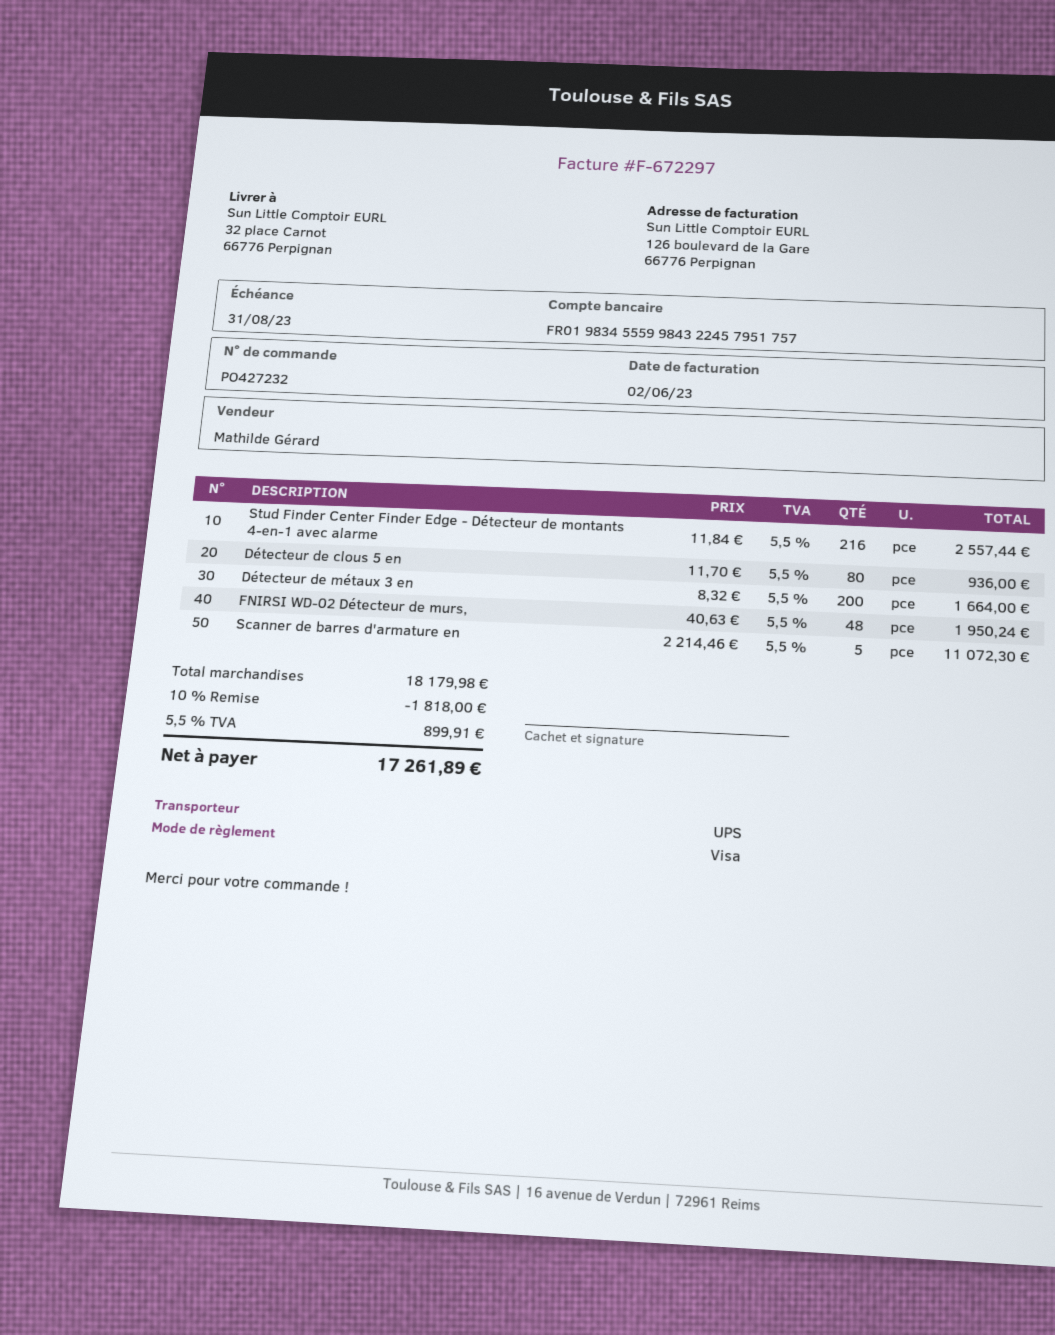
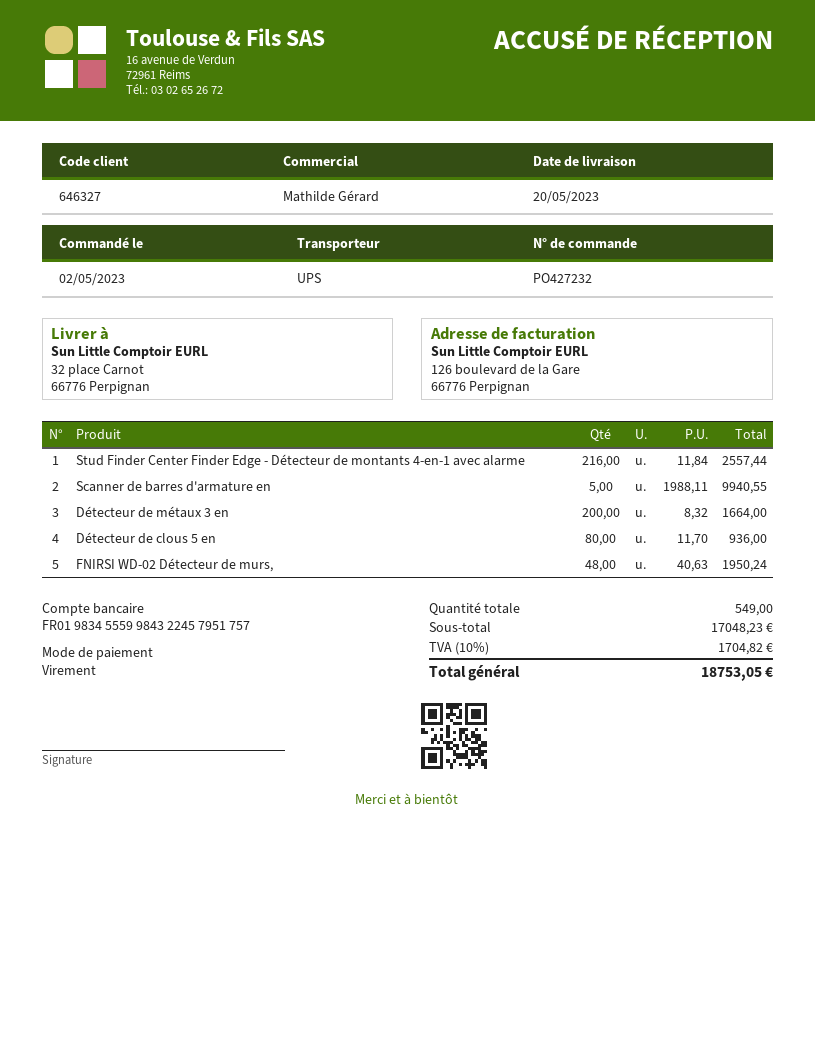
payment method: Visa -> bank transfer
Scanner de barres d'armature en: 5 x 2214.46 = 11072.30 -> 5 x 1988.11 = 9940.55
subtotal: 18179.98 -> 17048.23
discount: 10% = 1818.00 -> none
tax: 5.5% = 899.91 -> 10% = 1704.82
total: 17261.89 -> 18753.05

